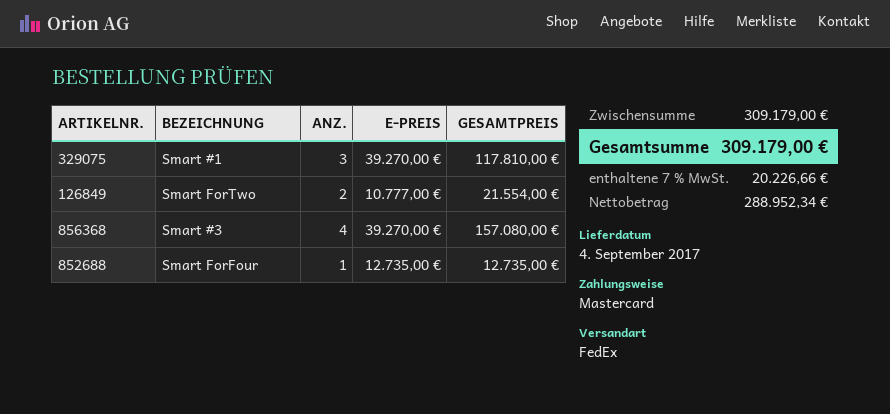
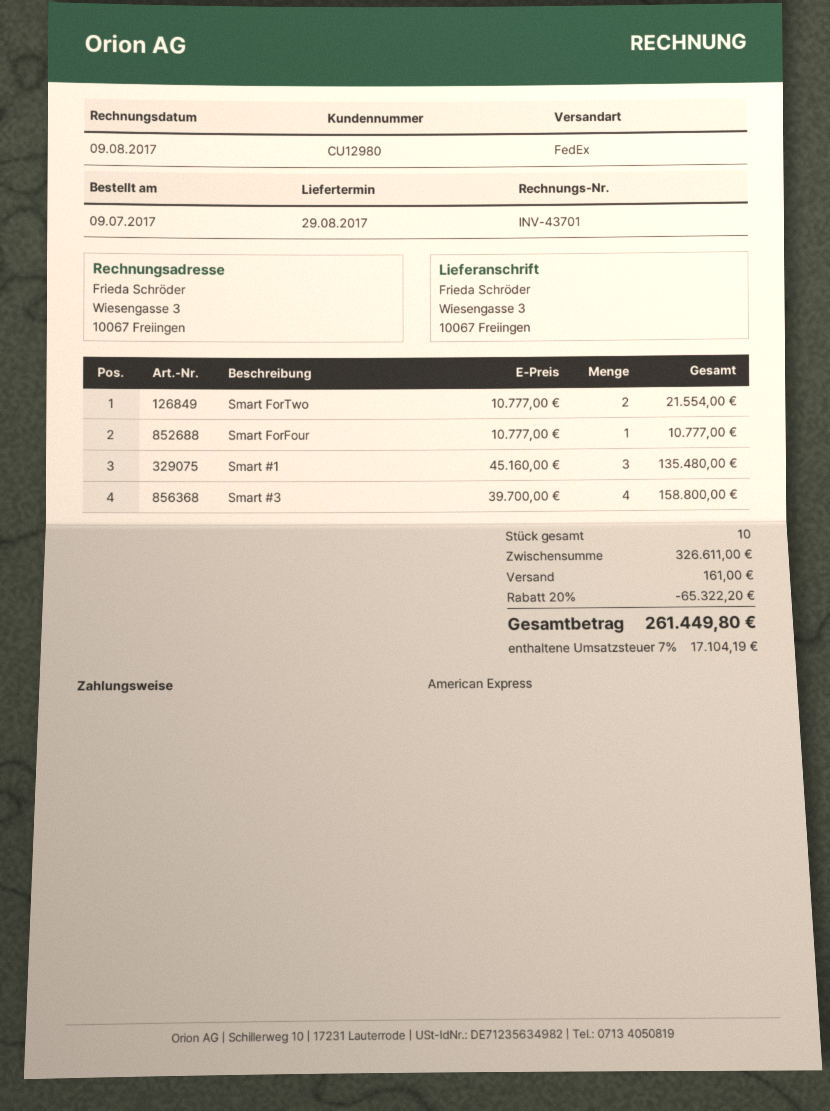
delivery date: 2017-09-04 -> 2017-08-29
payment method: Mastercard -> American Express
Smart #1: 3 x 39270.00 = 117810.00 -> 3 x 45160.00 = 135480.00
Smart #3: 4 x 39270.00 = 157080.00 -> 4 x 39700.00 = 158800.00
Smart ForFour: 1 x 12735.00 = 12735.00 -> 1 x 10777.00 = 10777.00
subtotal: 309179.00 -> 326611.00
discount: none -> 20% = 65322.20
shipping: none -> 161.00
tax: 7% = 20226.66 -> 7% = 17104.19
total: 309179.00 -> 261449.80

